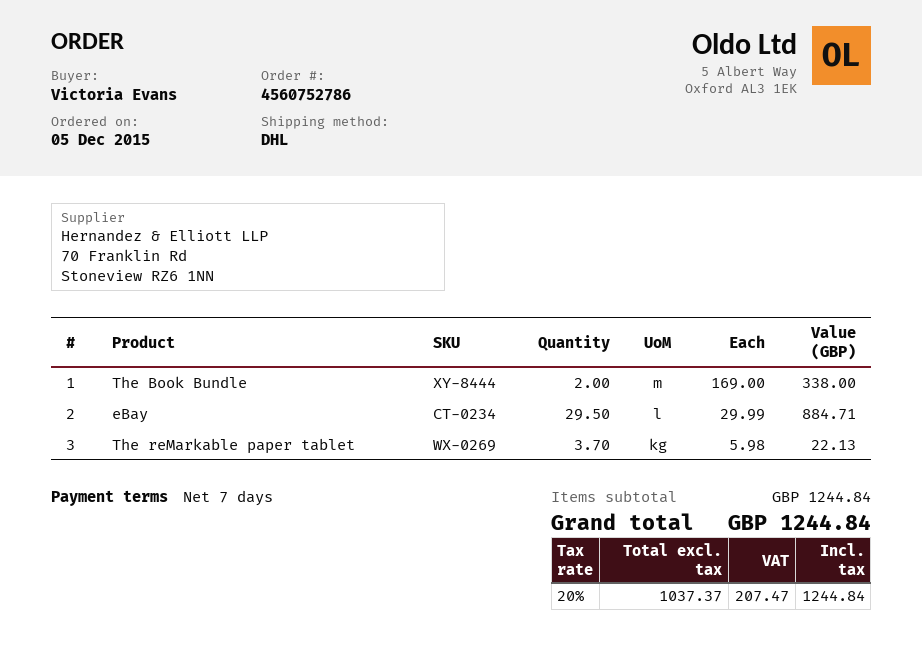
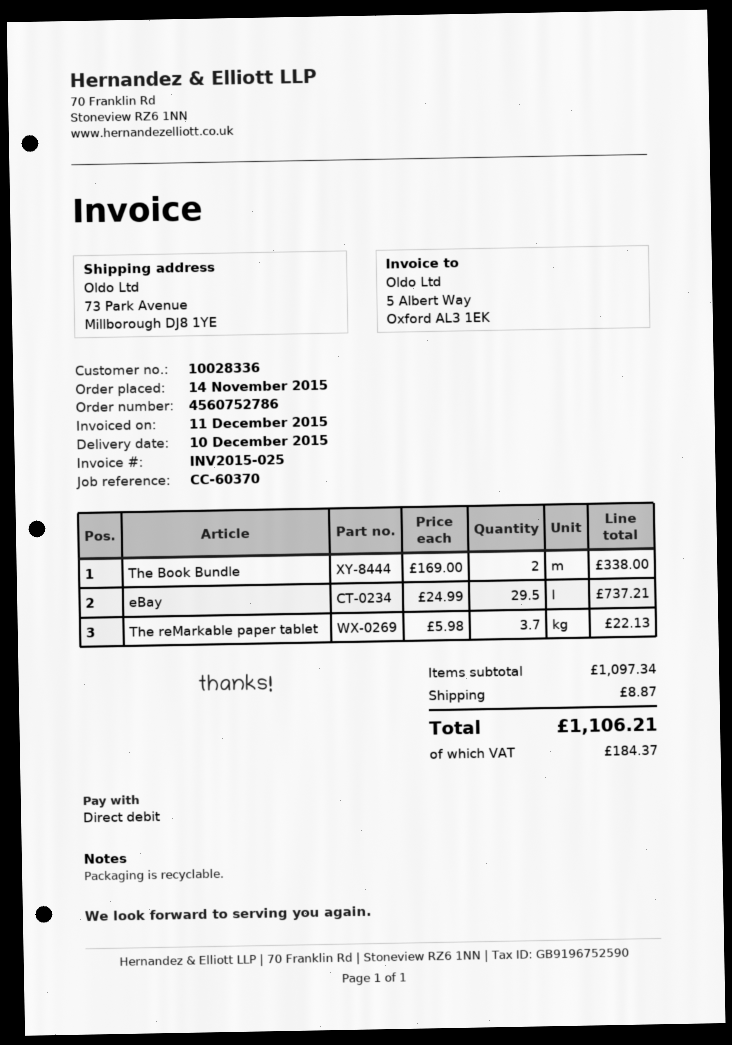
order date: 2015-12-05 -> 2015-11-14
eBay: 29.5 x 29.99 = 884.71 -> 29.5 x 24.99 = 737.21
subtotal: 1244.84 -> 1097.34
shipping: none -> 8.87
tax: 207.47 -> 184.37
total: 1244.84 -> 1106.21

